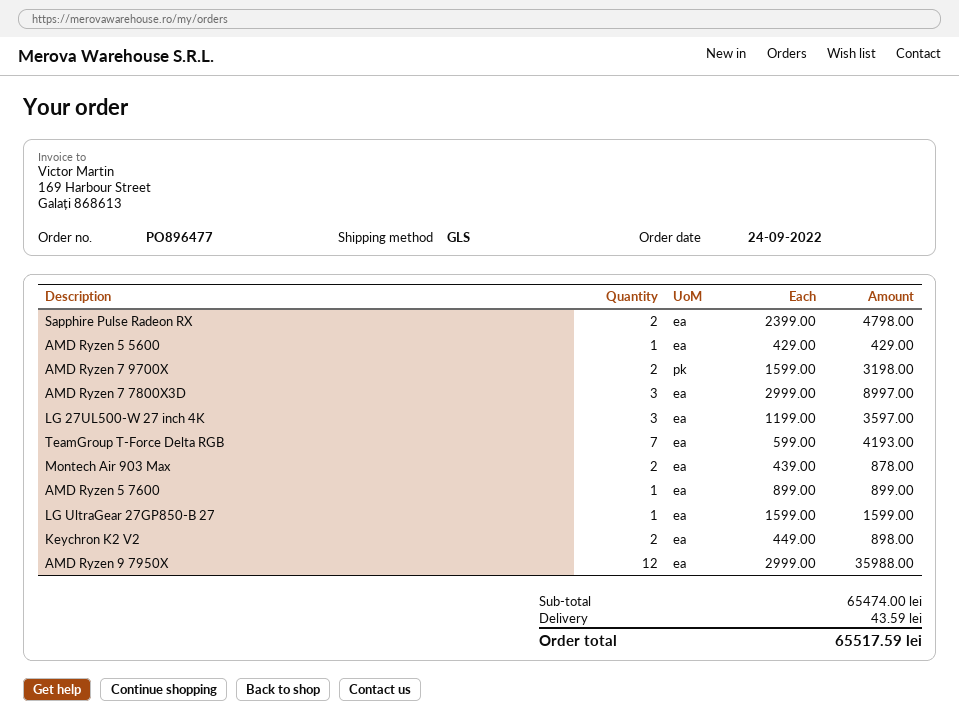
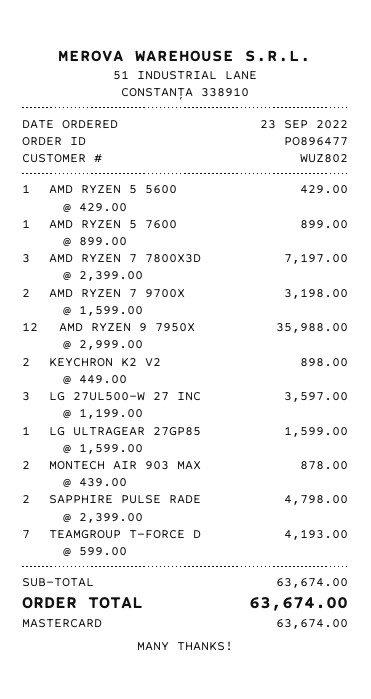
order date: 2022-09-24 -> 2022-09-23
AMD Ryzen 7 7800X3D: 3 x 2999.00 = 8997.00 -> 3 x 2399.00 = 7197.00
subtotal: 65474.00 -> 63674.00
shipping: 43.59 -> none
total: 65517.59 -> 63674.00

